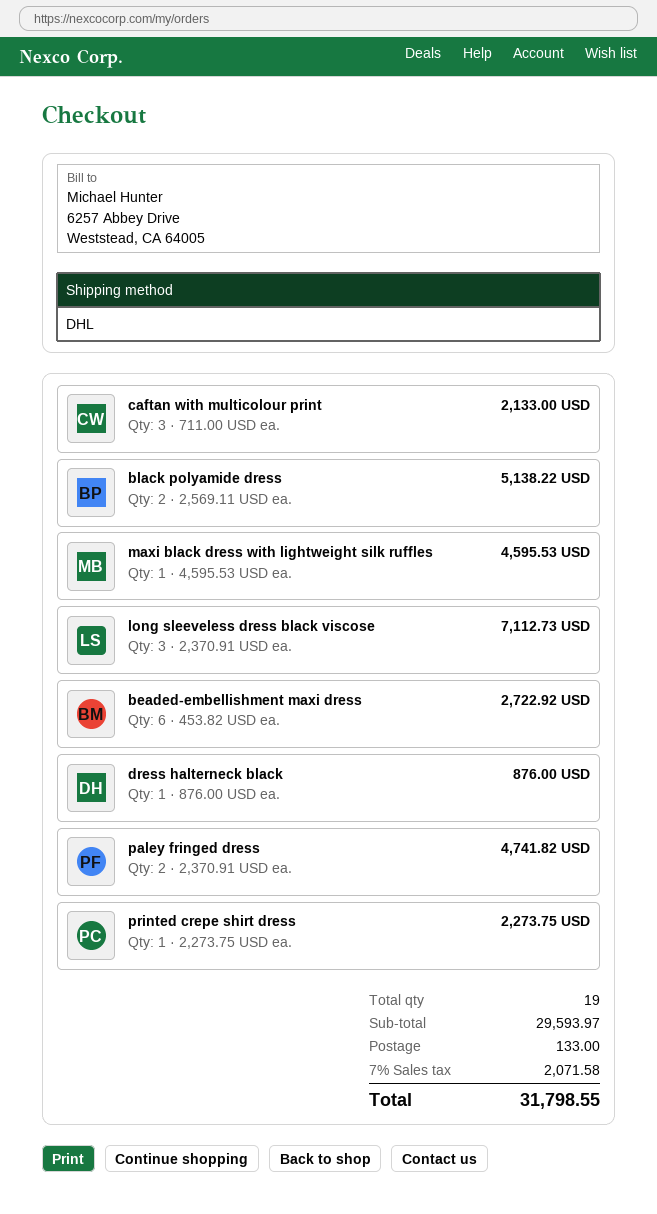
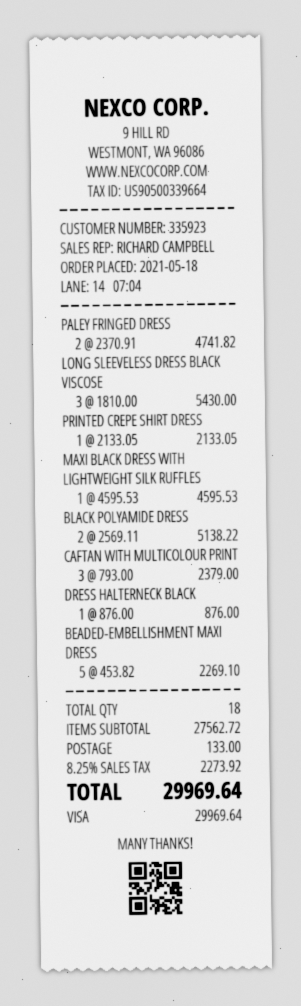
caftan with multicolour print: 3 x 711.00 = 2133.00 -> 3 x 793.00 = 2379.00
long sleeveless dress black viscose: 3 x 2370.91 = 7112.73 -> 3 x 1810.00 = 5430.00
beaded-embellishment maxi dress: 6 x 453.82 = 2722.92 -> 5 x 453.82 = 2269.10
printed crepe shirt dress: 1 x 2273.75 = 2273.75 -> 1 x 2133.05 = 2133.05
total quantity: 19 -> 18
subtotal: 29593.97 -> 27562.72
tax: 7% = 2071.58 -> 8.25% = 2273.92
total: 31798.55 -> 29969.64

